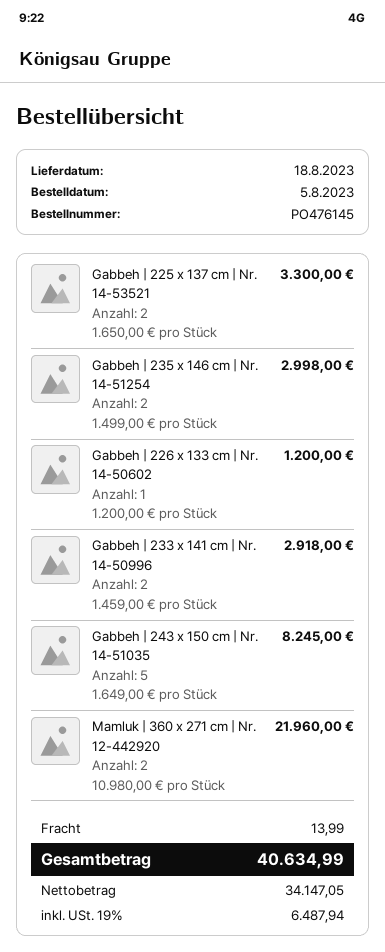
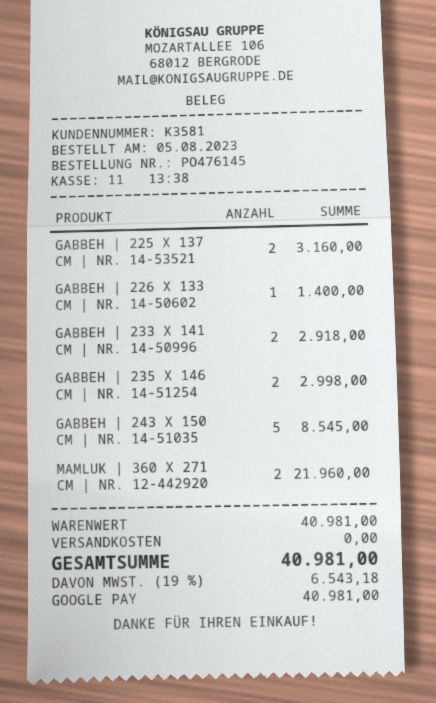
Gabbeh | 225 x 137 cm | Nr. 14-53521: 2 for 3300.00 -> 2 for 3160.00
Gabbeh | 226 x 133 cm | Nr. 14-50602: 1 for 1200.00 -> 1 for 1400.00
Gabbeh | 243 x 150 cm | Nr. 14-51035: 5 for 8245.00 -> 5 for 8545.00
shipping: 13.99 -> 0.00
tax: 19% = 6487.94 -> 19% = 6543.18
total: 40634.99 -> 40981.00

